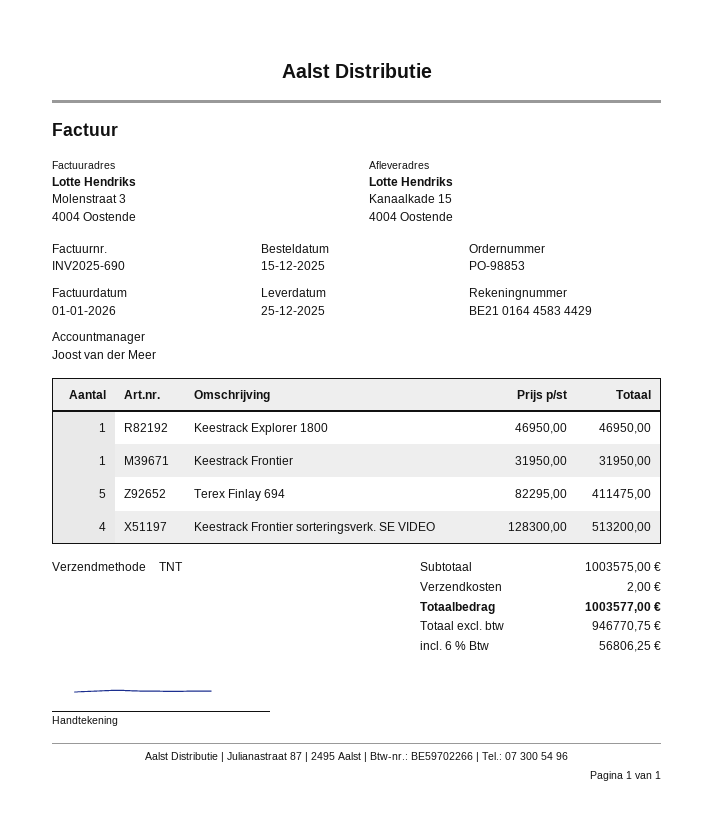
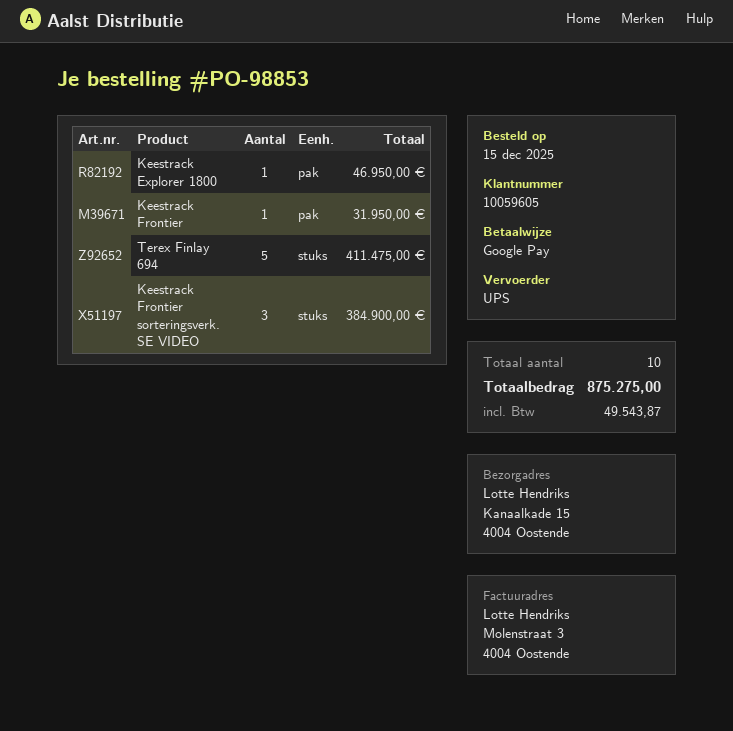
shipping method: TNT -> UPS
Keestrack Frontier sorteringsverk. SE VIDEO: 4 for 513200.00 -> 3 for 384900.00
shipping: 2.00 -> none
tax: 56806.25 -> 49543.87
total: 1003577.00 -> 875275.00

